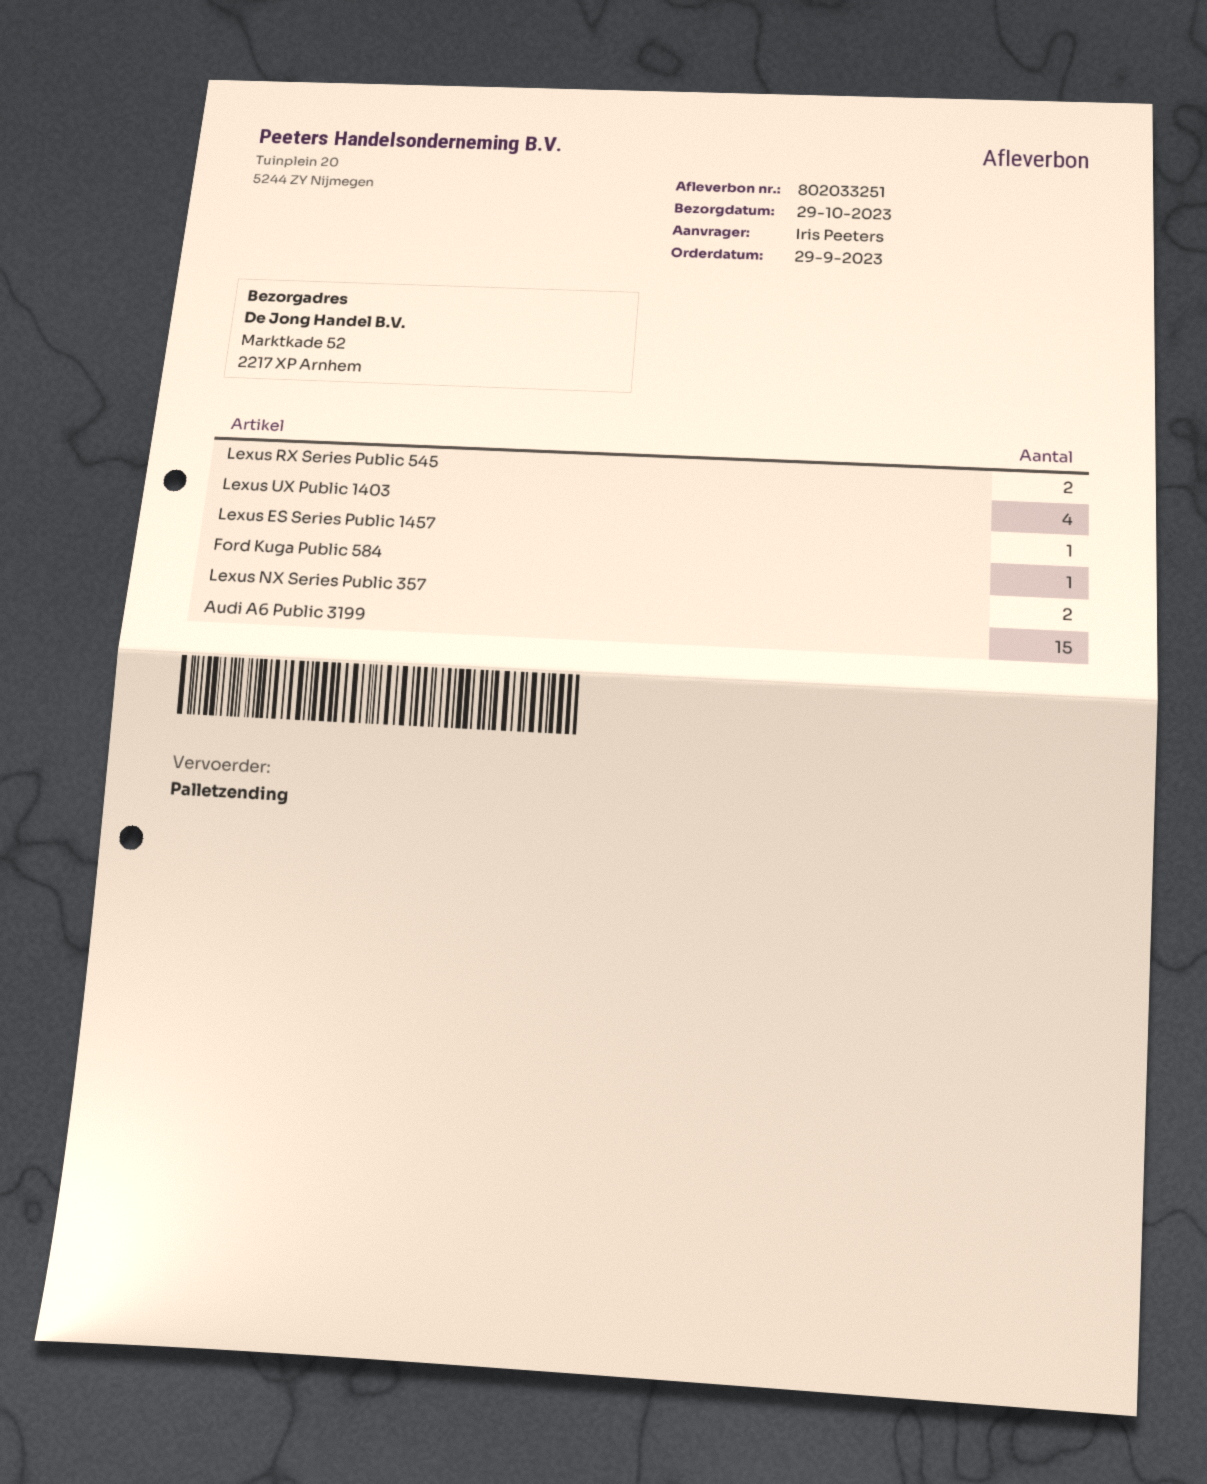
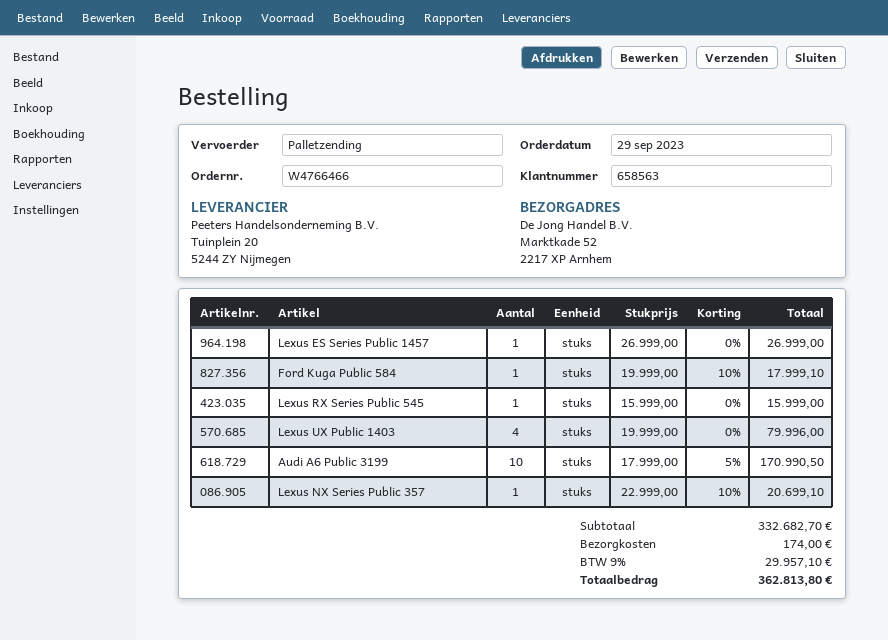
Lexus RX Series Public 545: 2 -> 1
Lexus NX Series Public 357: 2 -> 1
Audi A6 Public 3199: 15 -> 10

